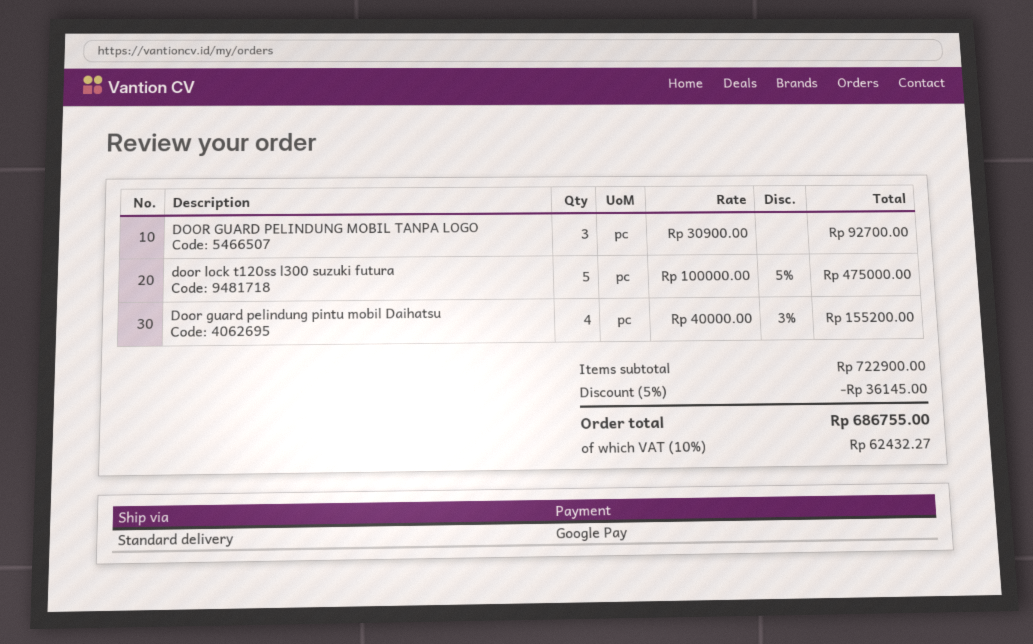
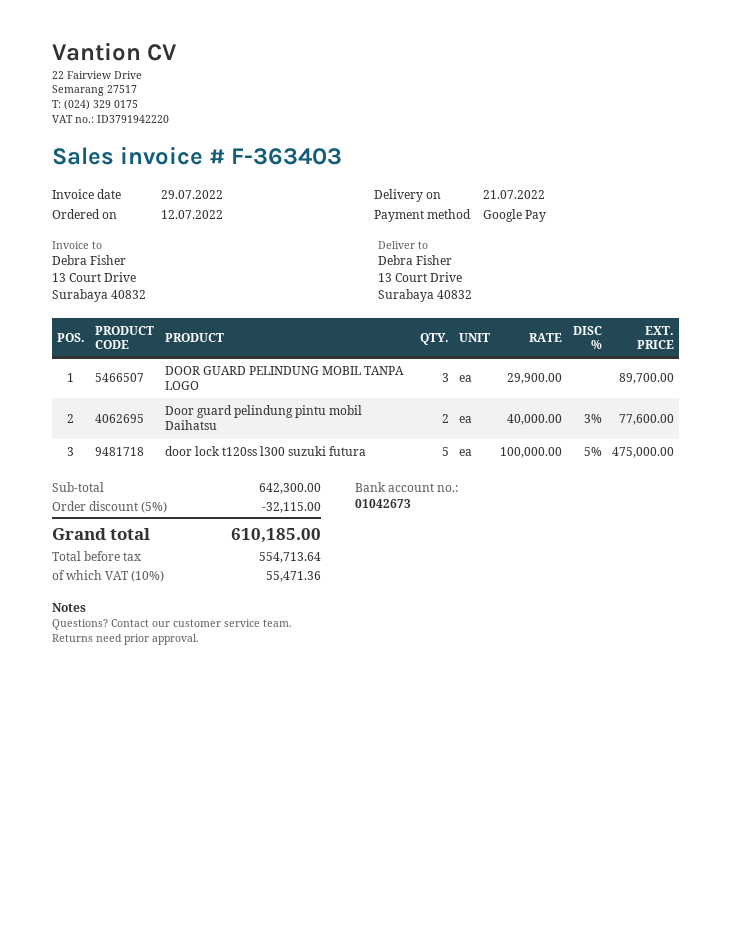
DOOR GUARD PELINDUNG MOBIL TANPA LOGO: 3 x 30900.00 = 92700.00 -> 3 x 29900.00 = 89700.00
Door guard pelindung pintu mobil Daihatsu: 4 x 40000.00 - 3% = 155200.00 -> 2 x 40000.00 - 3% = 77600.00
subtotal: 722900.00 -> 642300.00
discount: 5% = 36145.00 -> 5% = 32115.00
tax: 10% = 62432.27 -> 10% = 55471.36
total: 686755.00 -> 610185.00

